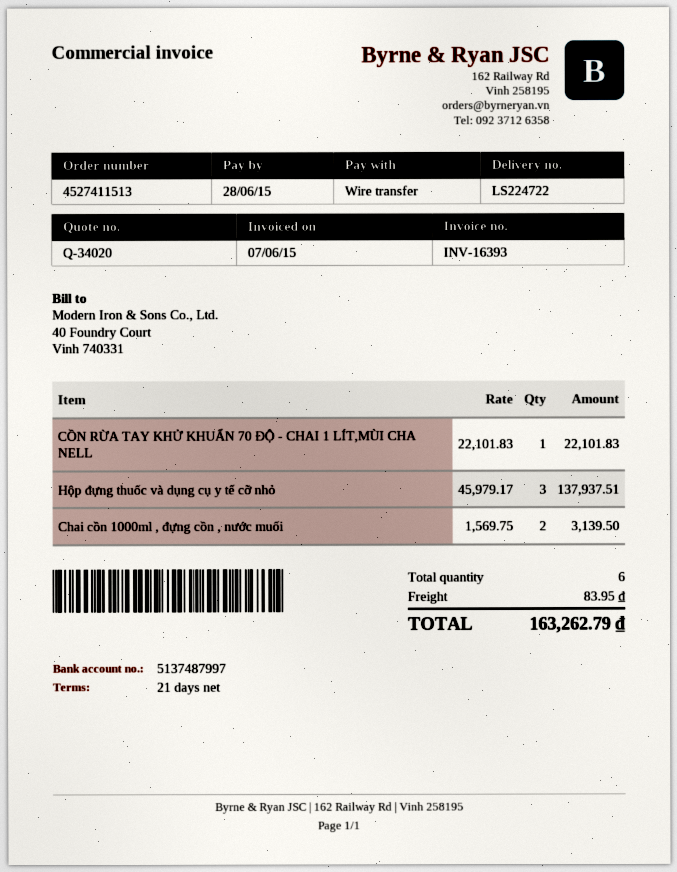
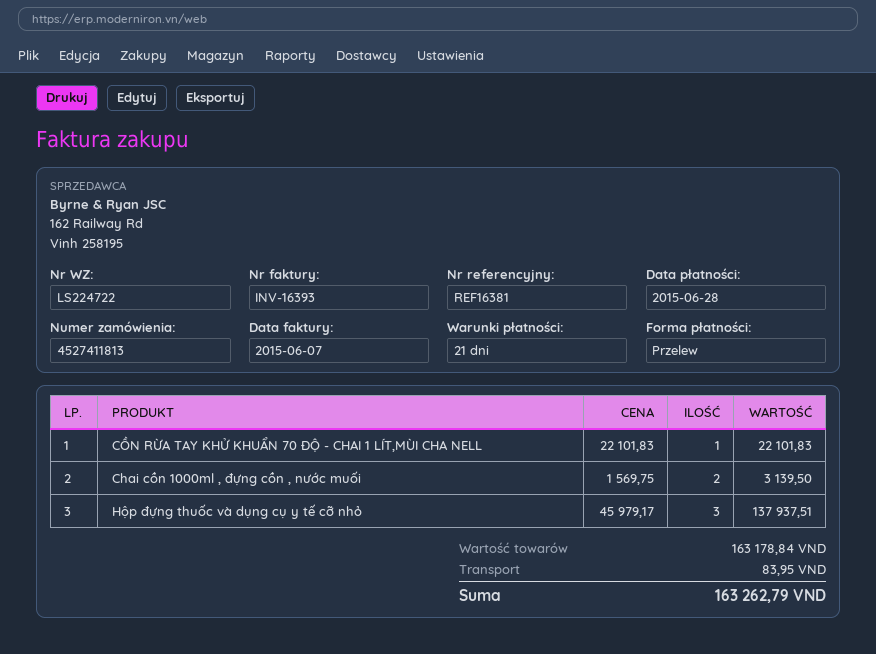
order number: 4527411513 -> 4527411813

